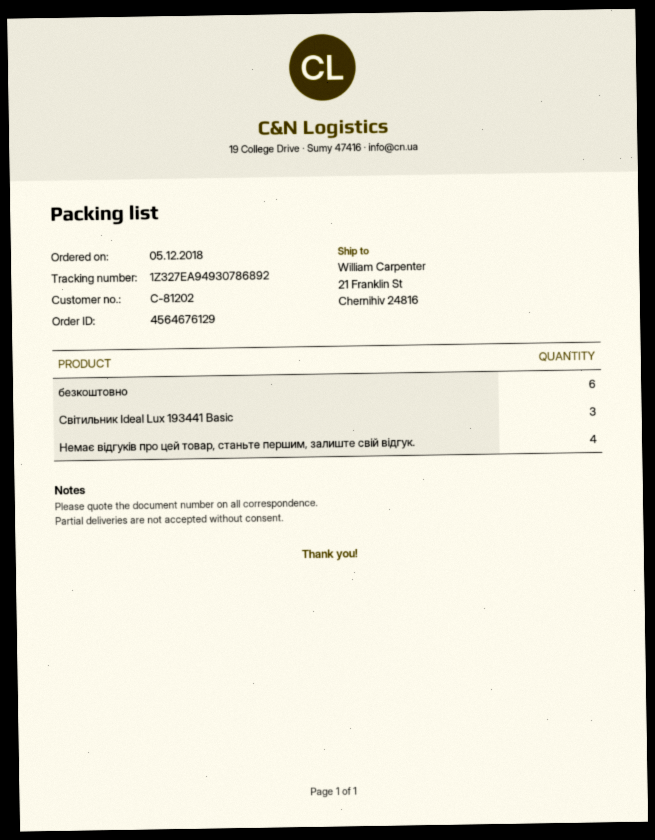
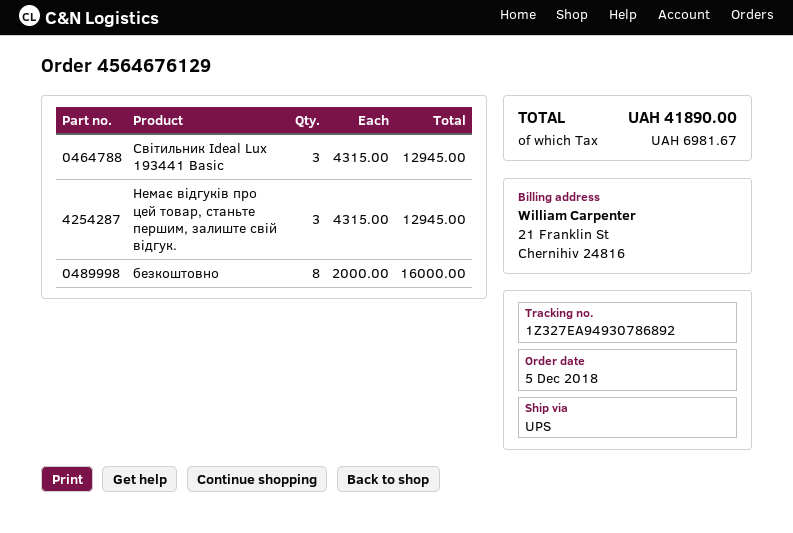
безкоштовно: 6 -> 8
Немає відгуків про цей товар, станьте першим, залиште свій відгук.: 4 -> 3

